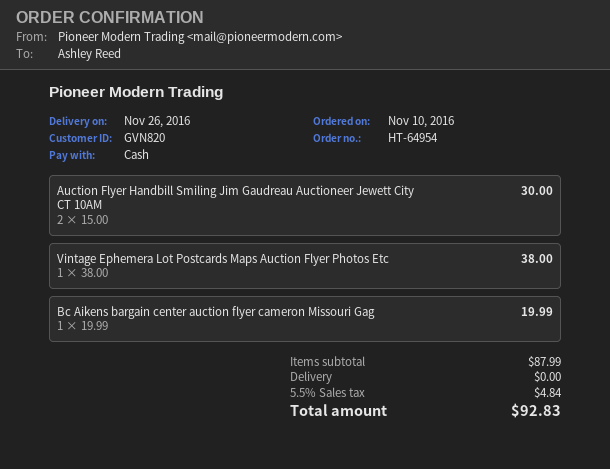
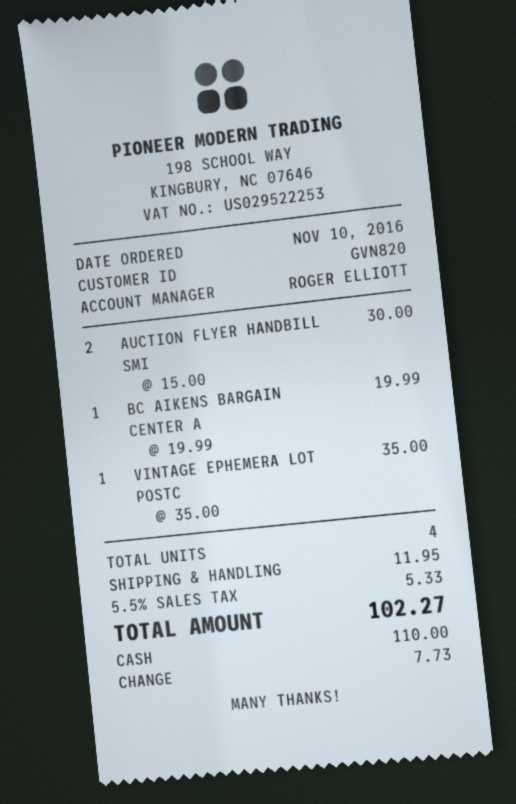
Vintage Ephemera Lot Postcards Maps Auction Flyer Photos Etc: 1 x 38.00 = 38.00 -> 1 x 35.00 = 35.00
shipping: 0.00 -> 11.95
tax: 5.5% = 4.84 -> 5.5% = 5.33
total: 92.83 -> 102.27

